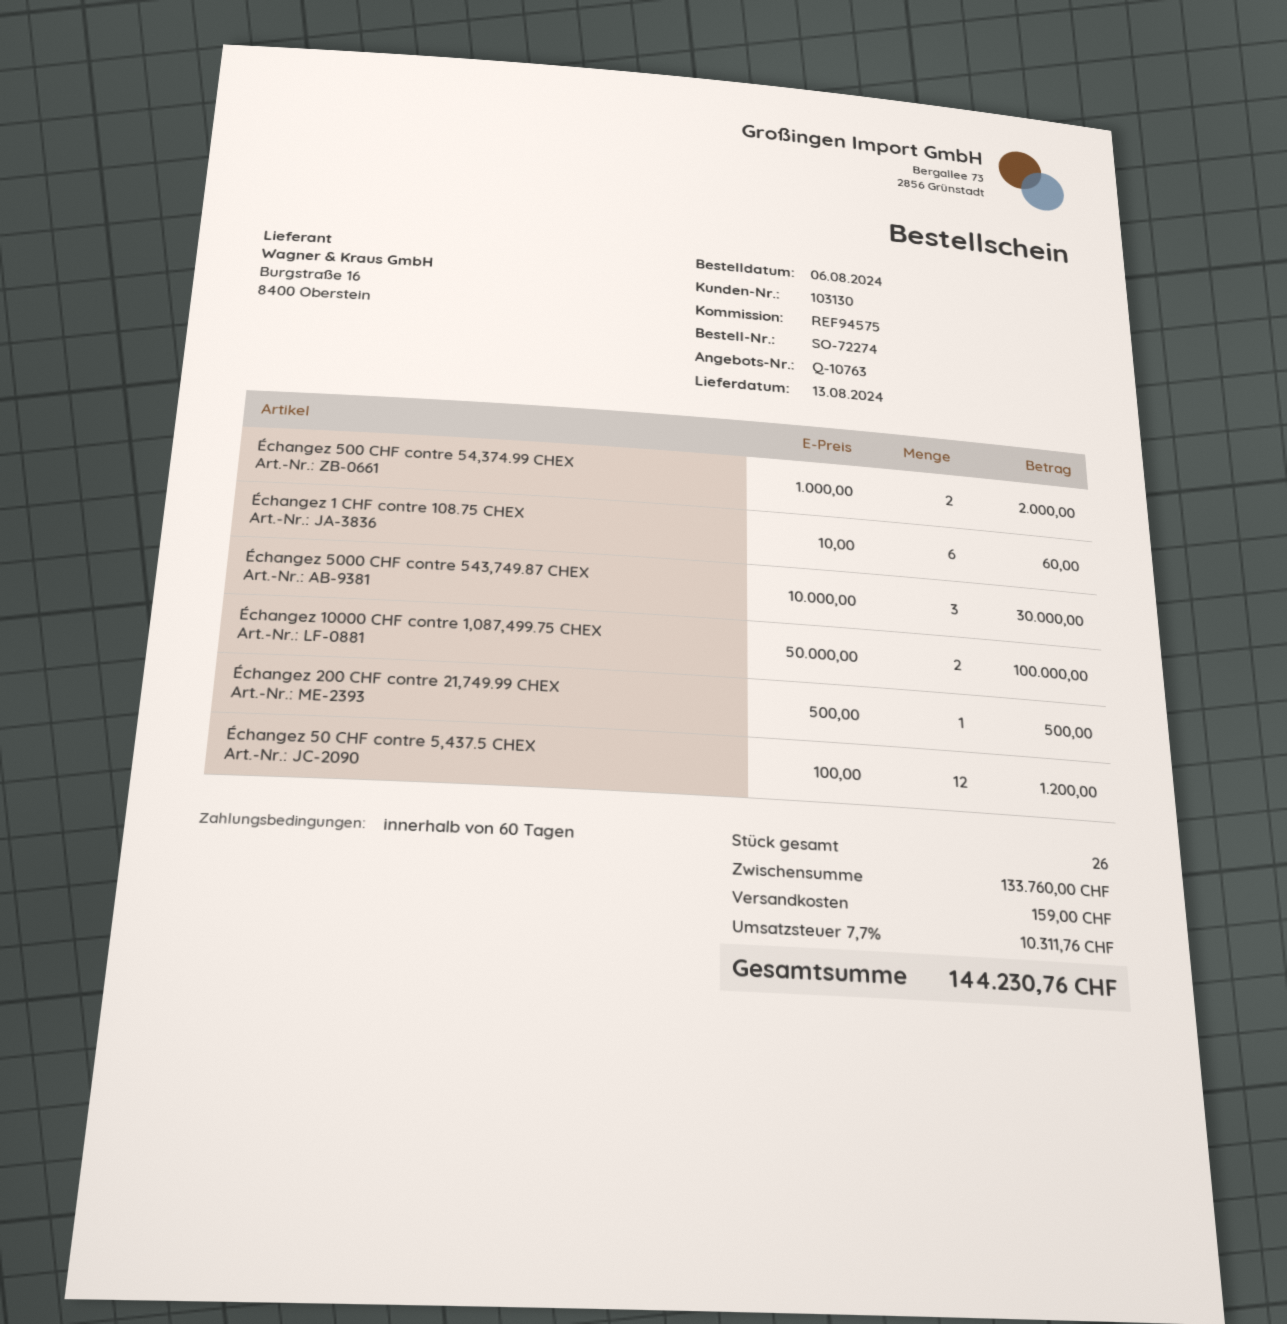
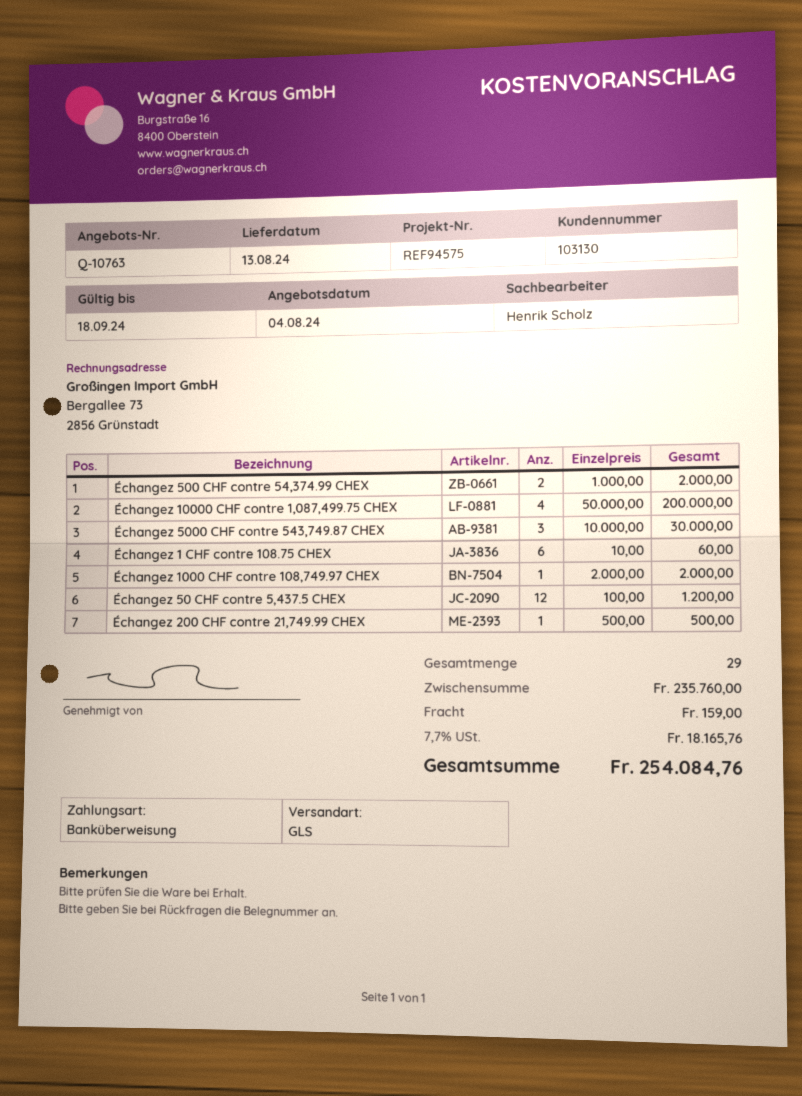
Échangez 10000 CHF contre 1,087,499.75 CHEX: 2 x 50000.00 = 100000.00 -> 4 x 50000.00 = 200000.00
Échangez 1000 CHF contre 108,749.97 CHEX: none -> 1 x 2000.00 = 2000.00
total quantity: 26 -> 29
subtotal: 133760.00 -> 235760.00
tax: 7.7% = 10311.76 -> 7.7% = 18165.76
total: 144230.76 -> 254084.76

